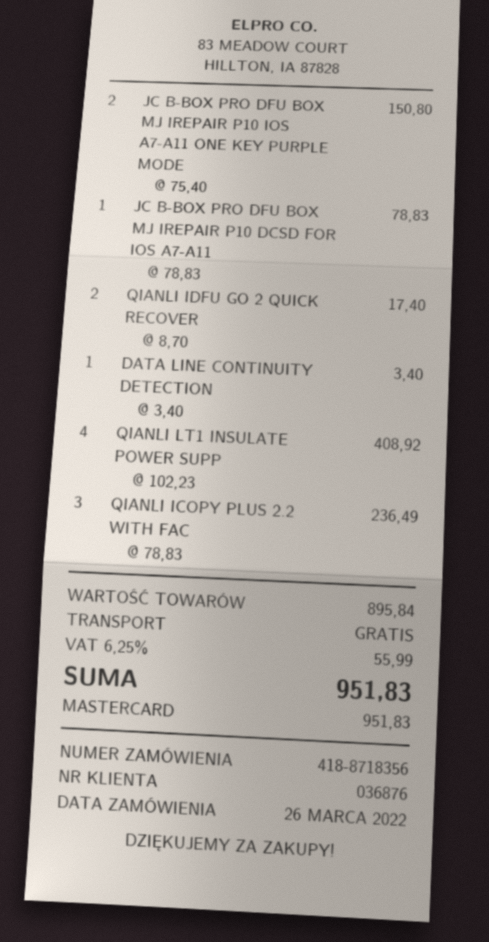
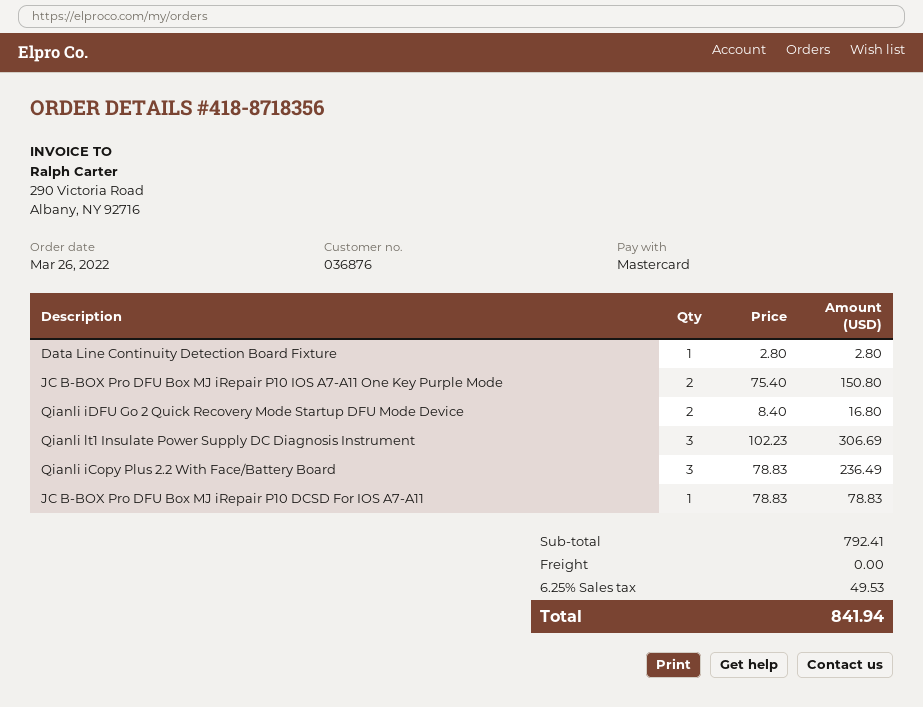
QIANLI IDFU GO 2 QUICK RECOVER: 2 x 8.70 = 17.40 -> 2 x 8.40 = 16.80
DATA LINE CONTINUITY DETECTION: 1 x 3.40 = 3.40 -> 1 x 2.80 = 2.80
QIANLI LT1 INSULATE POWER SUPP: 4 x 102.23 = 408.92 -> 3 x 102.23 = 306.69
subtotal: 895.84 -> 792.41
tax: 6.25% = 55.99 -> 6.25% = 49.53
total: 951.83 -> 841.94

